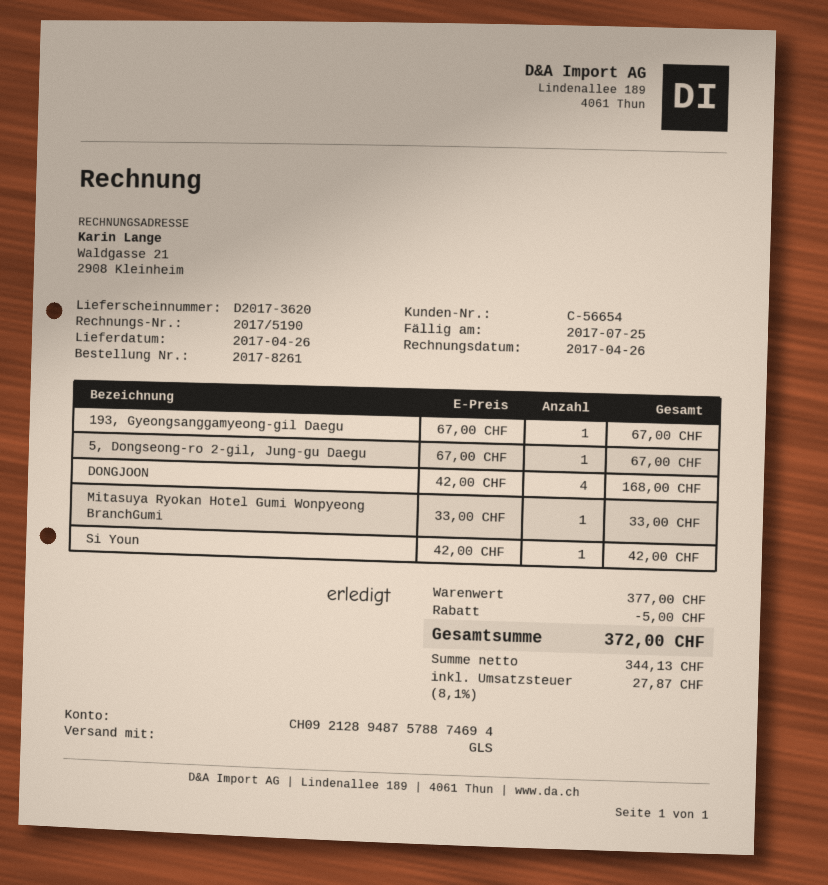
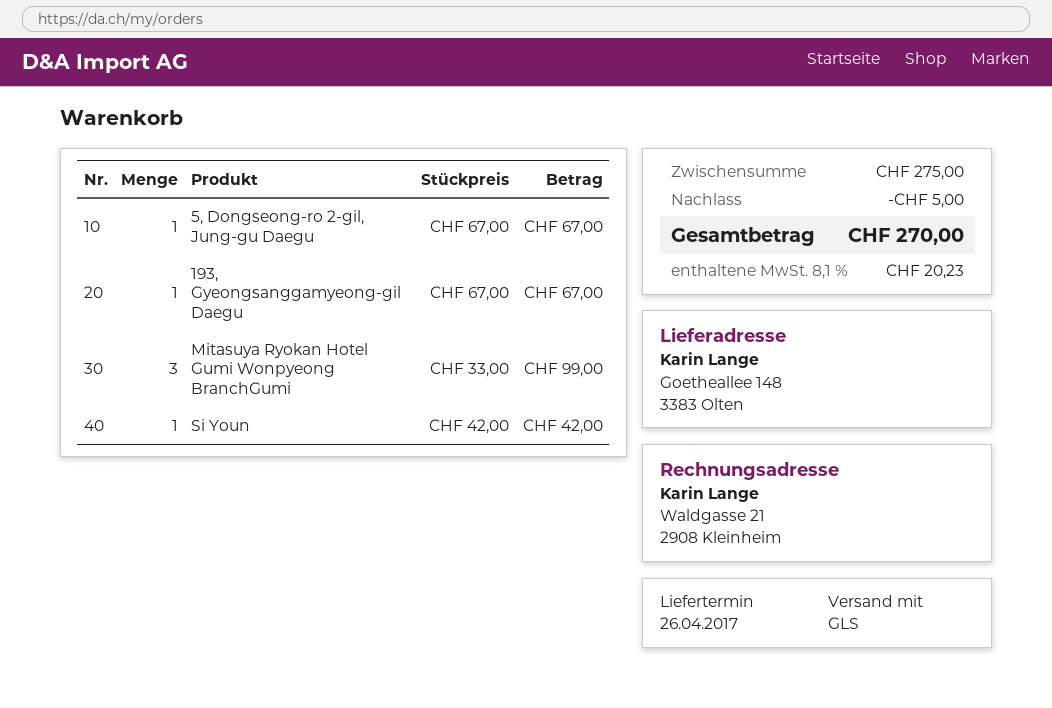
DONGJOON: 4 x 42.00 = 168.00 -> none
Mitasuya Ryokan Hotel Gumi Wonpyeong BranchGumi: 1 x 33.00 = 33.00 -> 3 x 33.00 = 99.00
subtotal: 377.00 -> 275.00
tax: 8.1% = 27.87 -> 8.1% = 20.23
total: 372.00 -> 270.00

